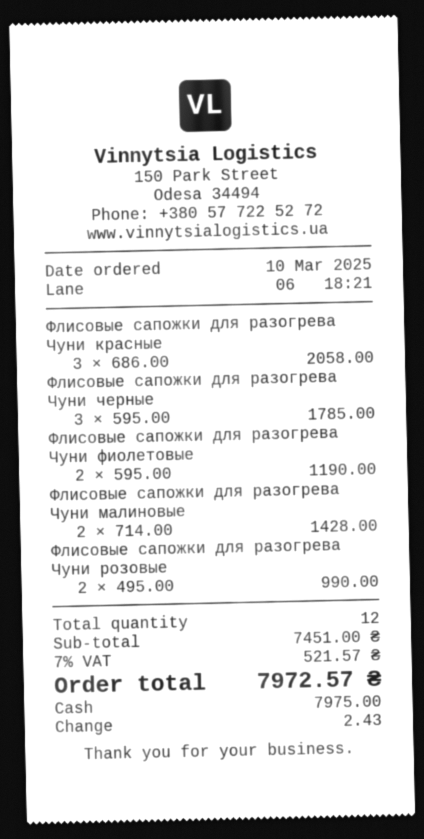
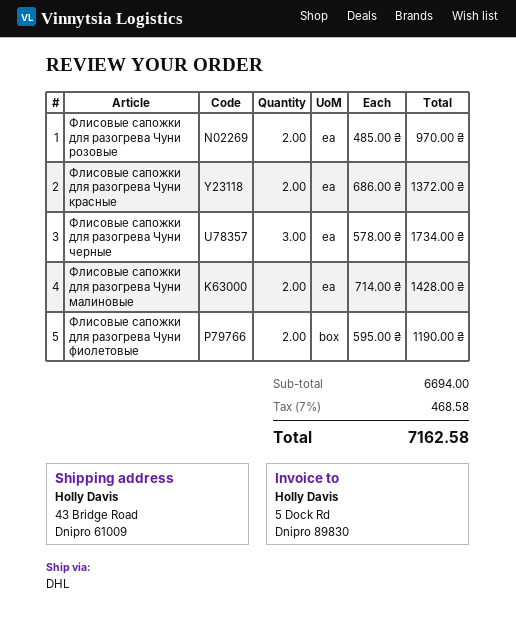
Флисовые сапожки для разогрева Чуни красные: 3 x 686.00 = 2058.00 -> 2 x 686.00 = 1372.00
Флисовые сапожки для разогрева Чуни черные: 3 x 595.00 = 1785.00 -> 3 x 578.00 = 1734.00
Флисовые сапожки для разогрева Чуни розовые: 2 x 495.00 = 990.00 -> 2 x 485.00 = 970.00
subtotal: 7451.00 -> 6694.00
tax: 7% = 521.57 -> 7% = 468.58
total: 7972.57 -> 7162.58

